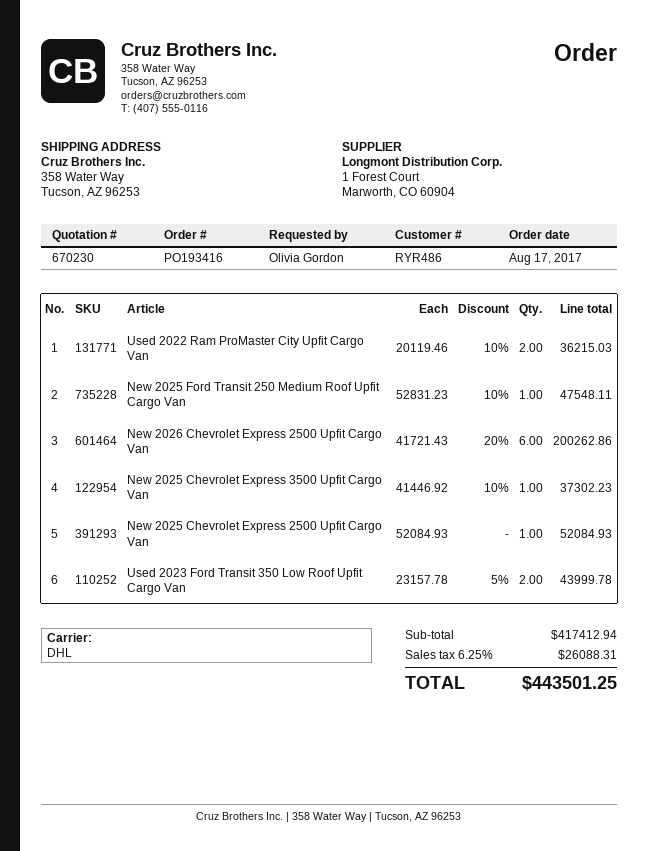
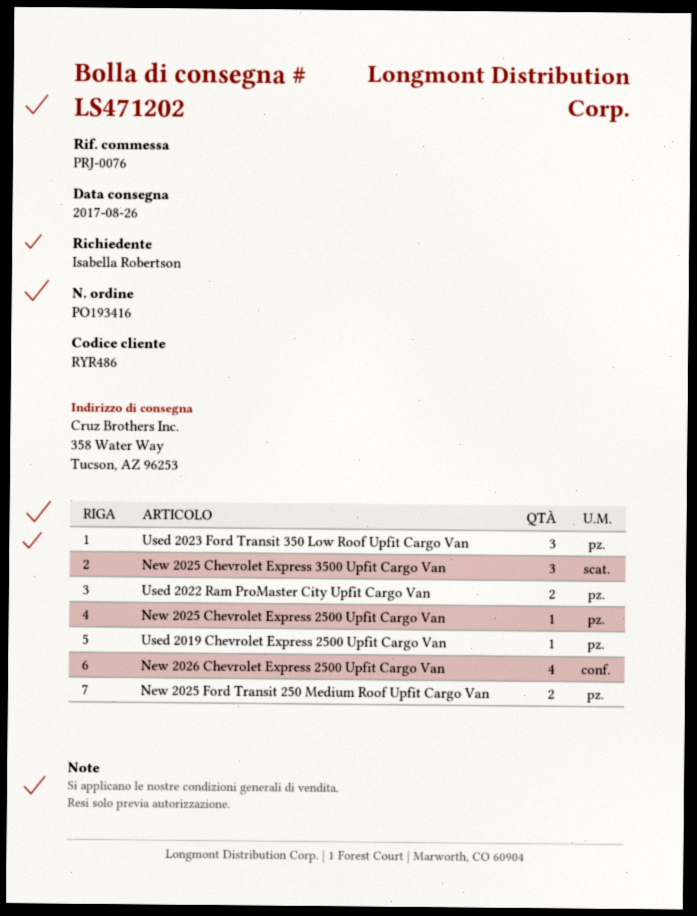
ordered by: Olivia Gordon -> Isabella Robertson
New 2025 Ford Transit 250 Medium Roof Upfit Cargo Van: 1 -> 2
New 2026 Chevrolet Express 2500 Upfit Cargo Van: 6 -> 4
New 2025 Chevrolet Express 3500 Upfit Cargo Van: 1 -> 3
Used 2023 Ford Transit 350 Low Roof Upfit Cargo Van: 2 -> 3
Used 2019 Chevrolet Express 2500 Upfit Cargo Van: none -> 1

